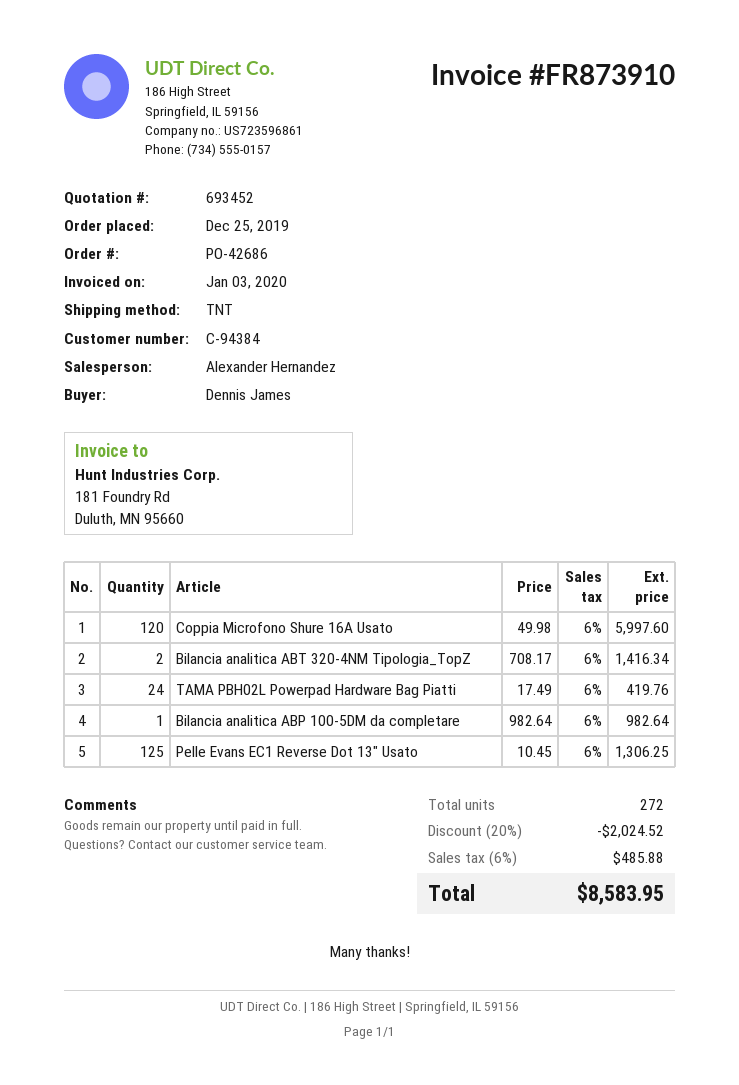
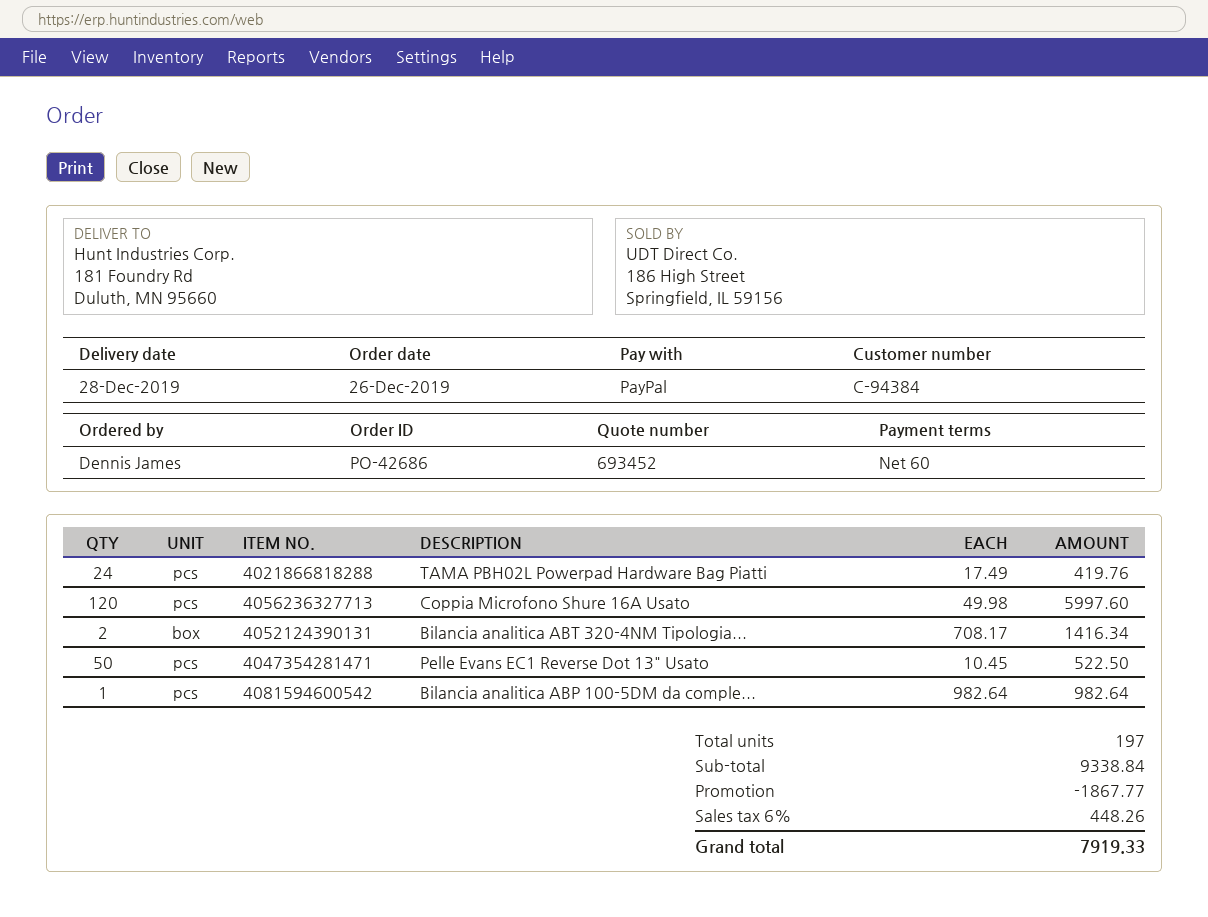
order date: 2019-12-25 -> 2019-12-26
Pelle Evans EC1 Reverse Dot 13" Usato: 125 x 10.45 = 1306.25 -> 50 x 10.45 = 522.50
total quantity: 272 -> 197
discount: 2024.52 -> 1867.77
tax: 6% = 485.88 -> 6% = 448.26
total: 8583.95 -> 7919.33

